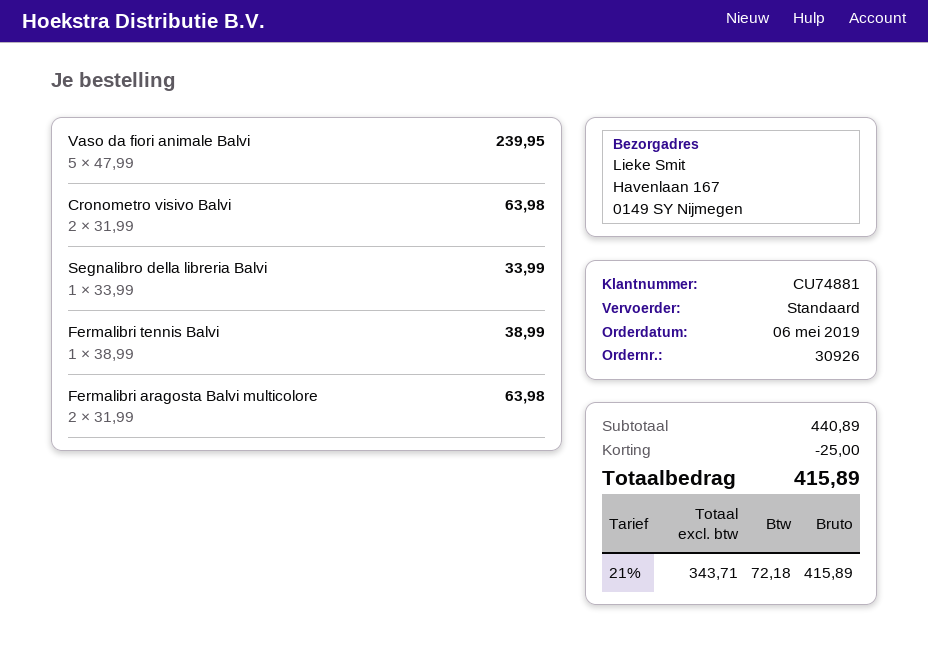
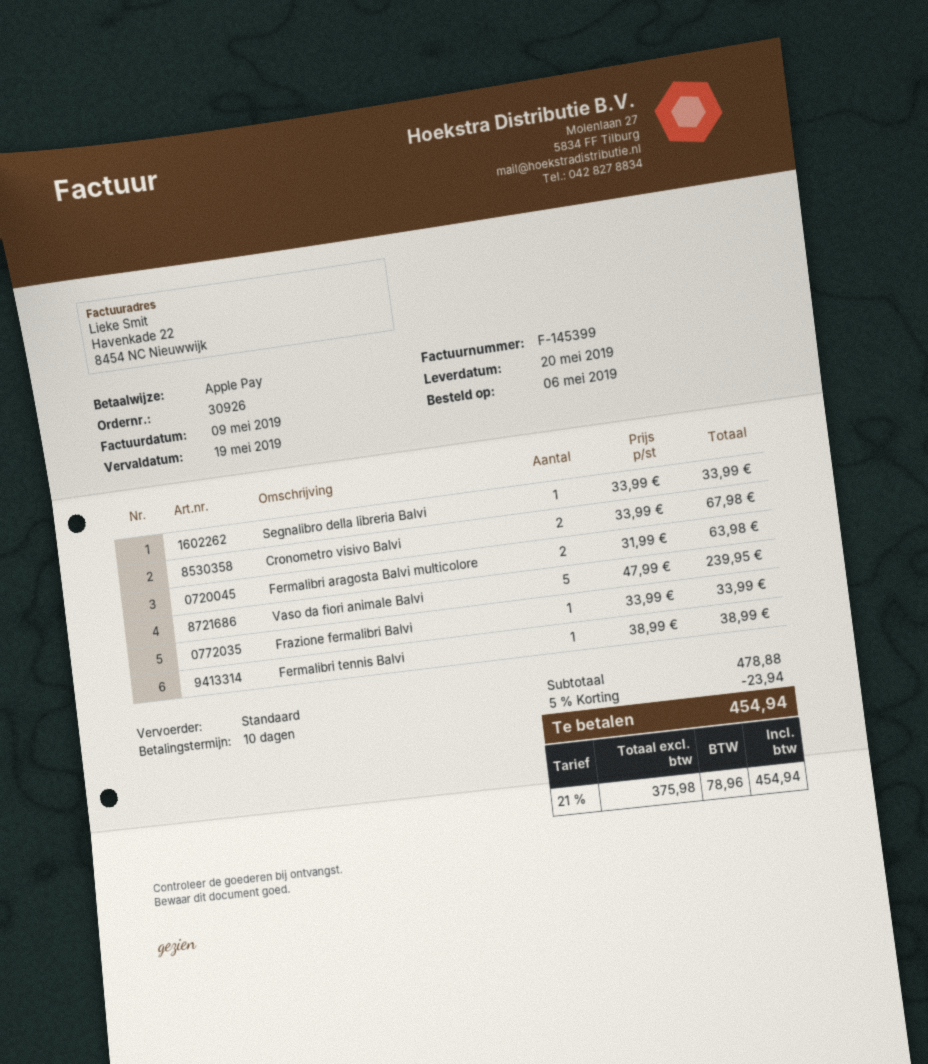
Cronometro visivo Balvi: 2 x 31.99 = 63.98 -> 2 x 33.99 = 67.98
Frazione fermalibri Balvi: none -> 1 x 33.99 = 33.99
subtotal: 440.89 -> 478.88
discount: 25.00 -> 23.94
net: 343.71 -> 375.98
tax: 21% = 72.18 -> 21% = 78.96
total: 415.89 -> 454.94

